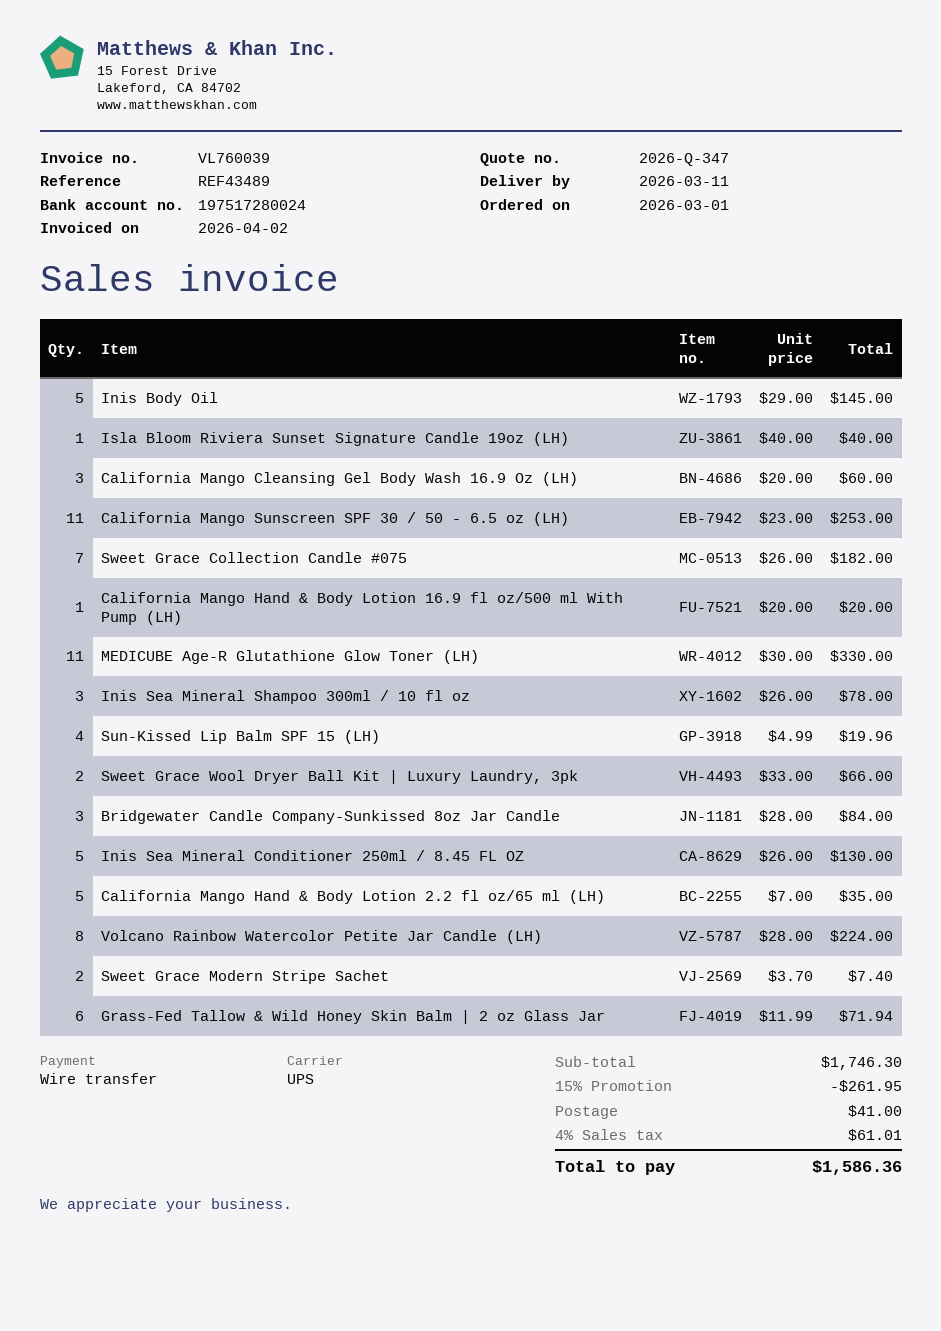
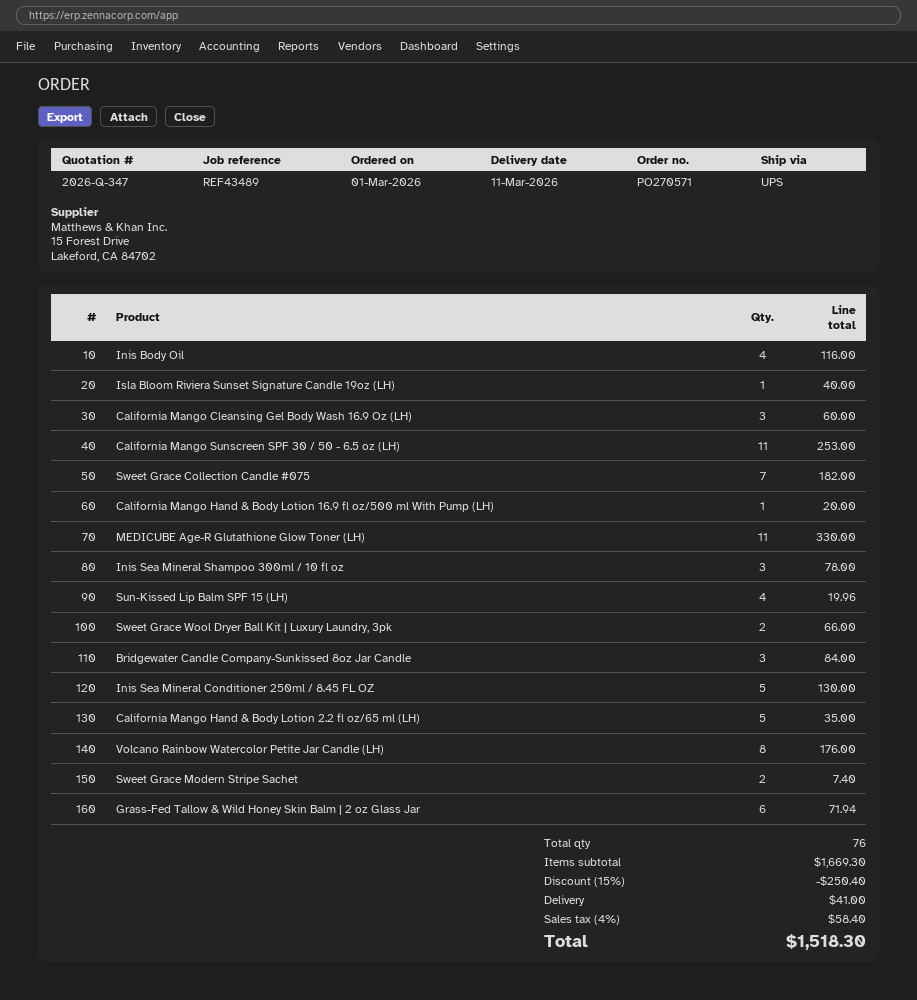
Inis Body Oil: 5 for 145.00 -> 4 for 116.00
Volcano Rainbow Watercolor Petite Jar Candle (LH): 8 for 224.00 -> 8 for 176.00
subtotal: 1746.30 -> 1669.30
discount: 15% = 261.95 -> 15% = 250.40
tax: 4% = 61.01 -> 4% = 58.40
total: 1586.36 -> 1518.30

